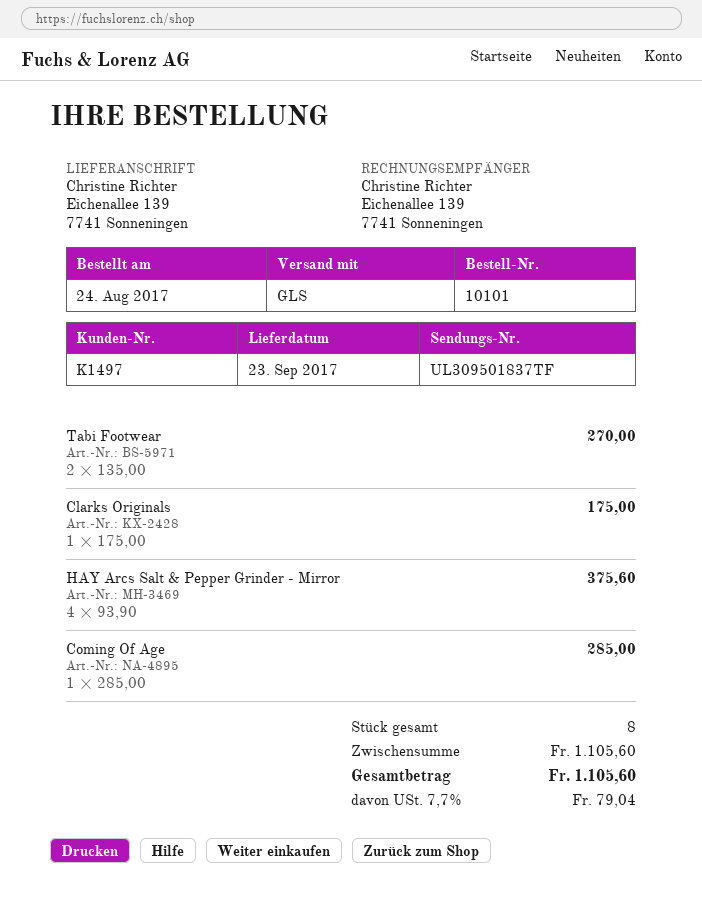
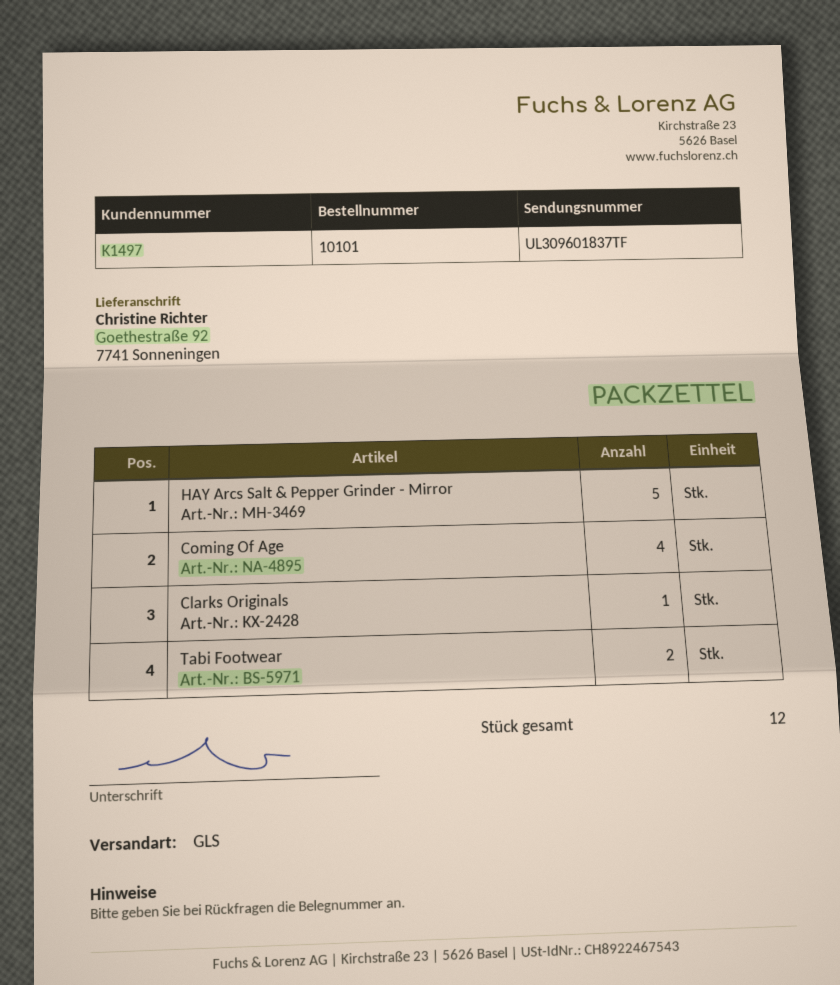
tracking number: UL309501837TF -> UL309601837TF
ship to: Eichenallee 139, 7741 Sonneningen -> Goethestraße 92, 7741 Sonneningen
HAY Arcs Salt & Pepper Grinder - Mirror: 4 -> 5
Coming Of Age: 1 -> 4
total quantity: 8 -> 12

